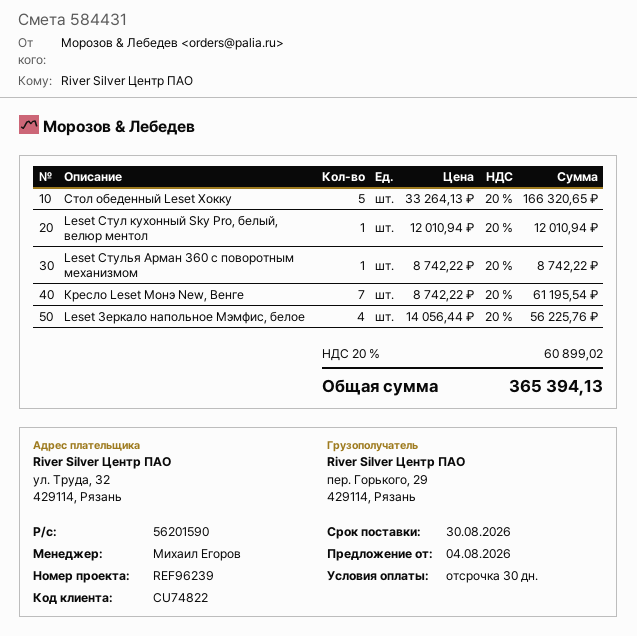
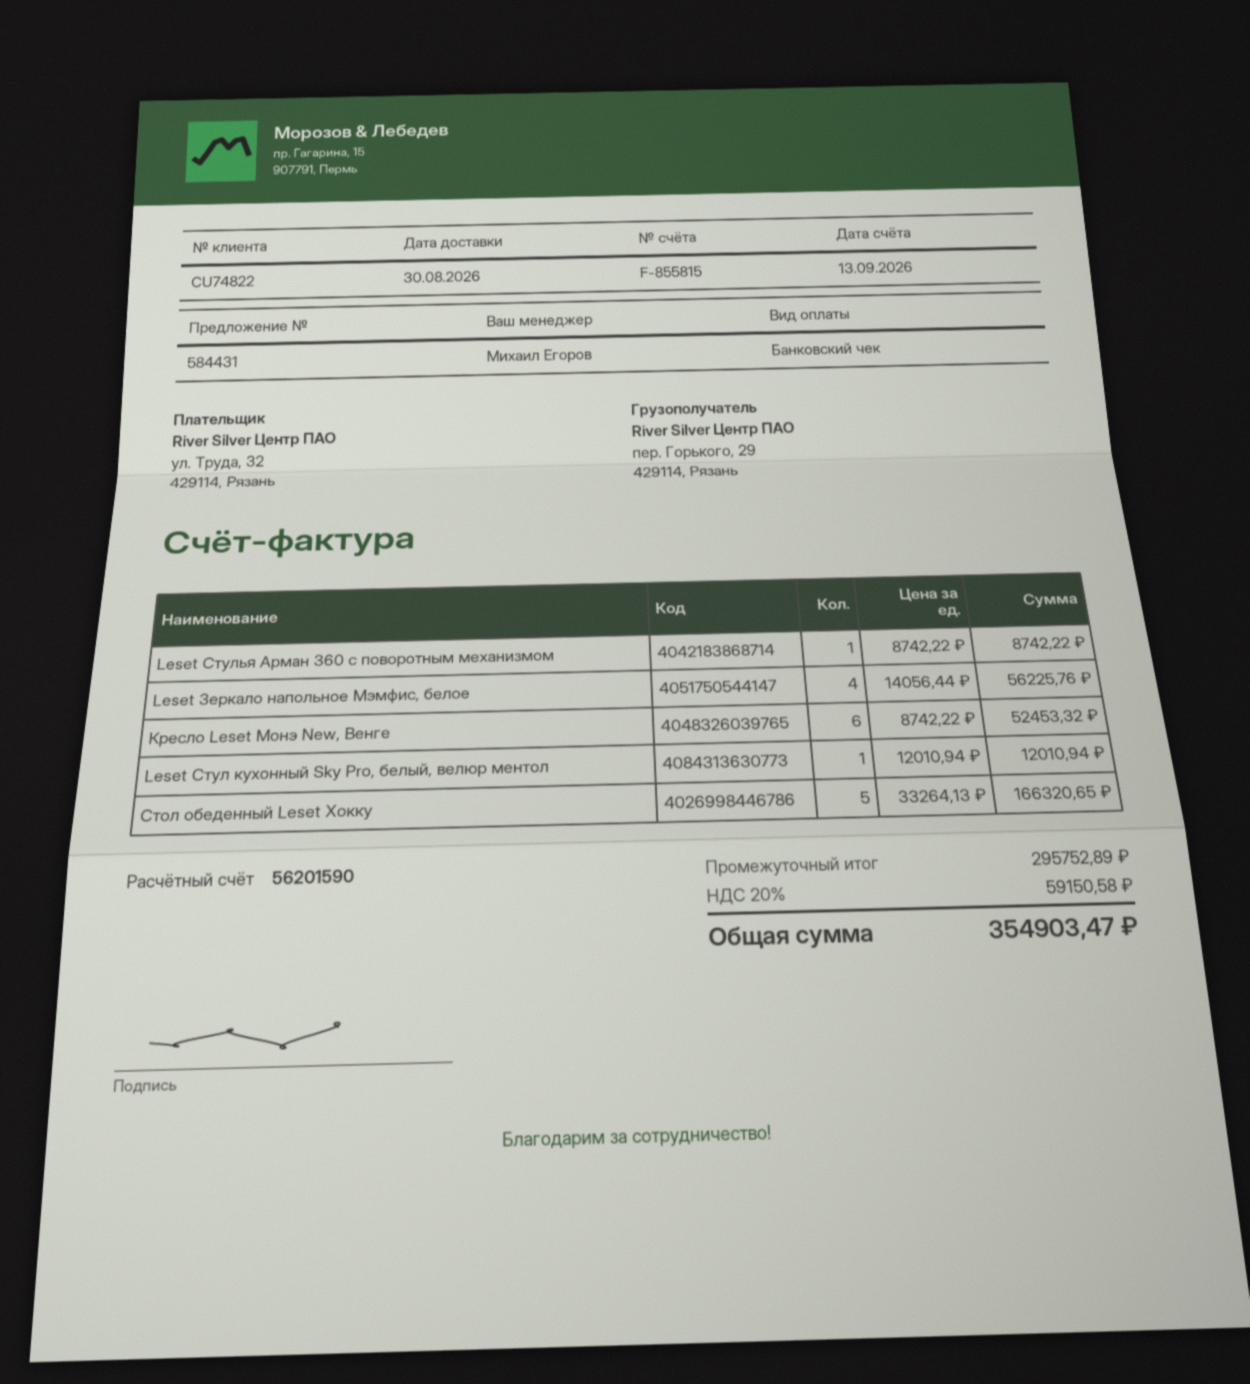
Кресло Leset Монэ New, Венге: 7 x 8742.22 = 61195.54 -> 6 x 8742.22 = 52453.32
tax: 20% = 60899.02 -> 20% = 59150.58
total: 365394.13 -> 354903.47

